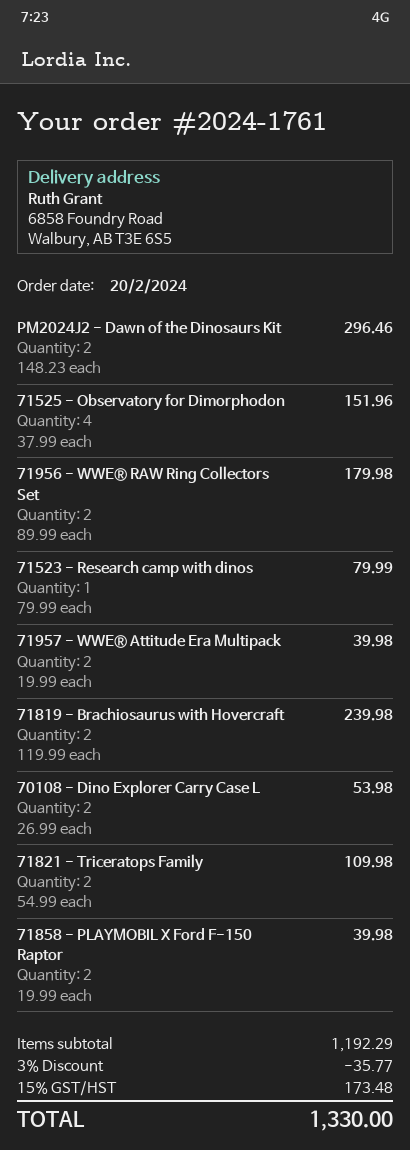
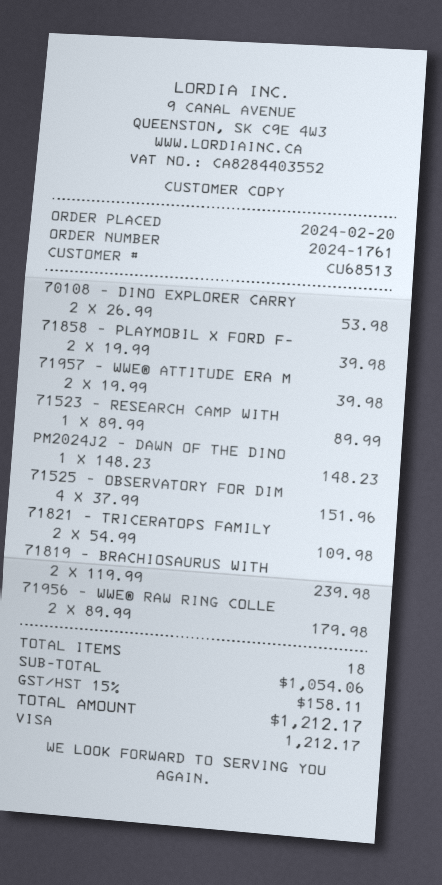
PM2024J2 - Dawn of the Dinosaurs Kit: 2 x 148.23 = 296.46 -> 1 x 148.23 = 148.23
71523 - Research camp with dinos: 1 x 79.99 = 79.99 -> 1 x 89.99 = 89.99
subtotal: 1192.29 -> 1054.06
discount: 3% = 35.77 -> none
tax: 15% = 173.48 -> 15% = 158.11
total: 1330.00 -> 1212.17

